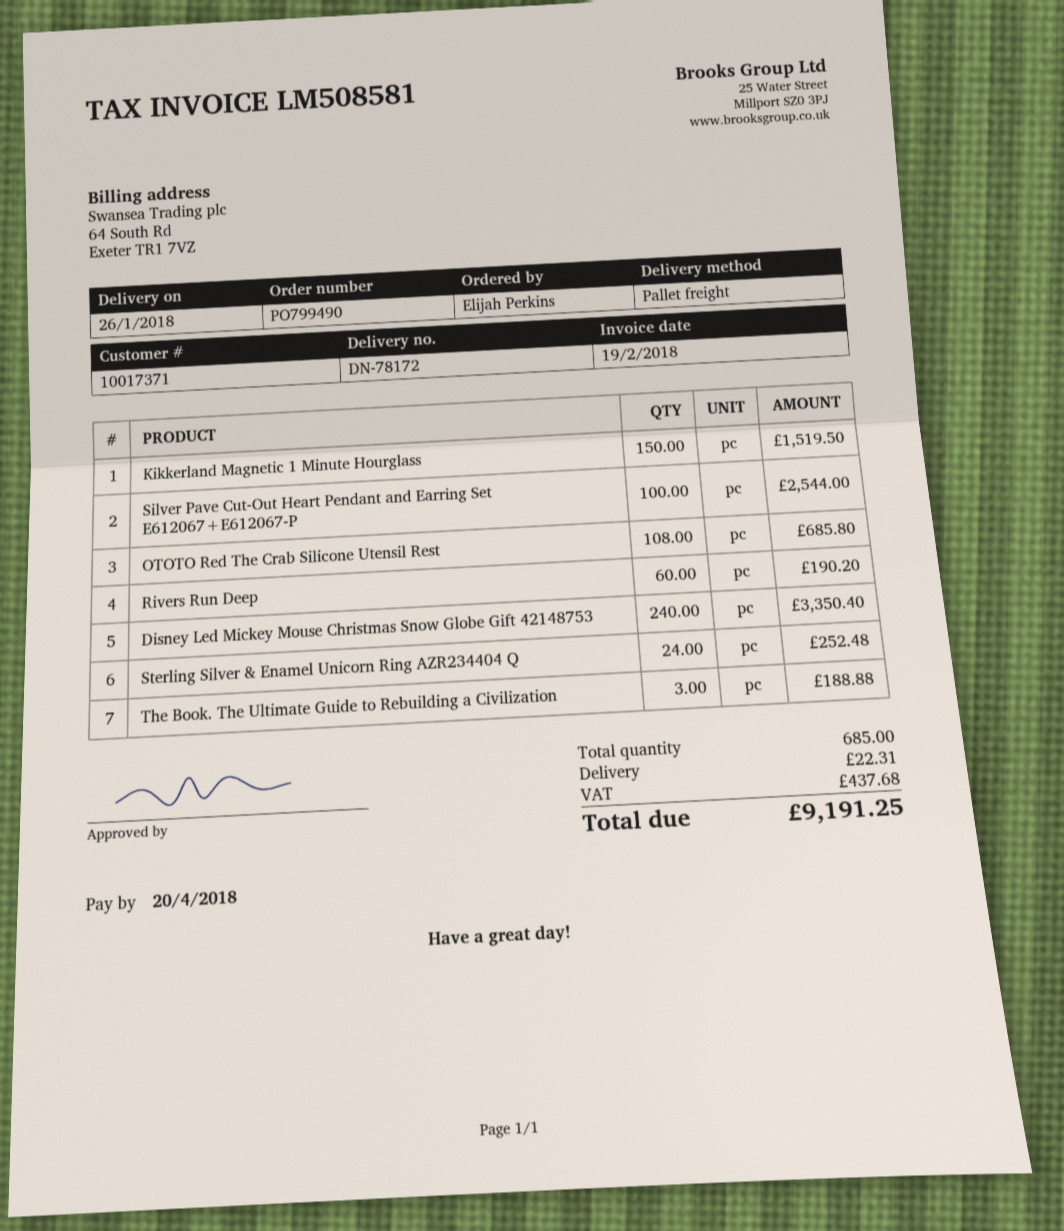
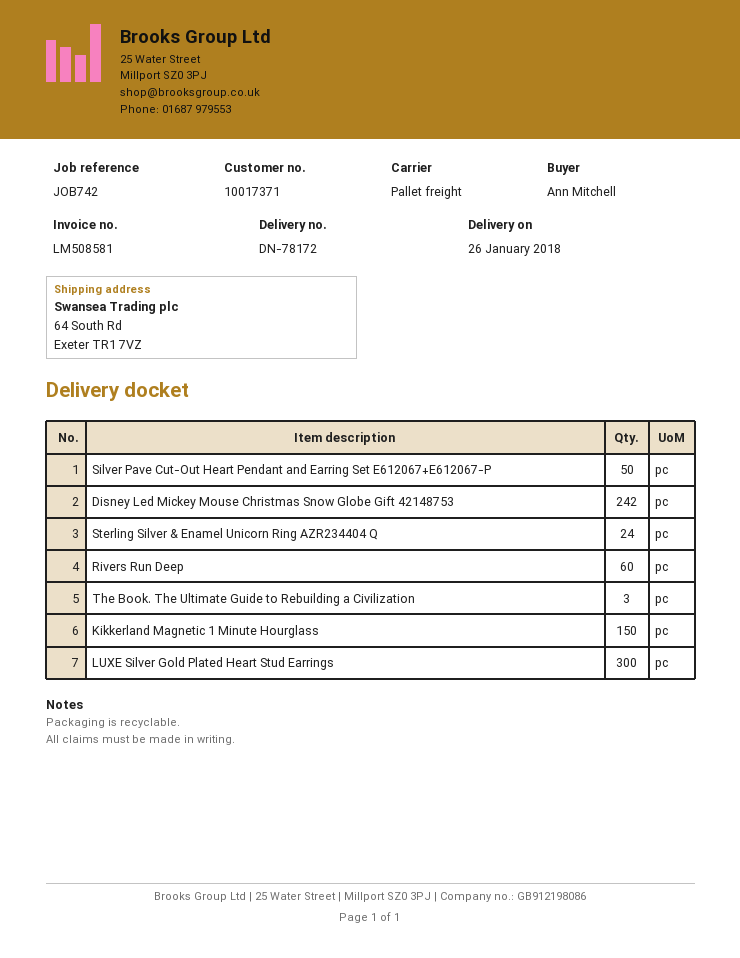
ordered by: Elijah Perkins -> Ann Mitchell
Silver Pave Cut-Out Heart Pendant and Earring Set E612067+E612067-P: 100 -> 50
OTOTO Red The Crab Silicone Utensil Rest: 108 -> none
Disney Led Mickey Mouse Christmas Snow Globe Gift 42148753: 240 -> 242
LUXE Silver Gold Plated Heart Stud Earrings: none -> 300

